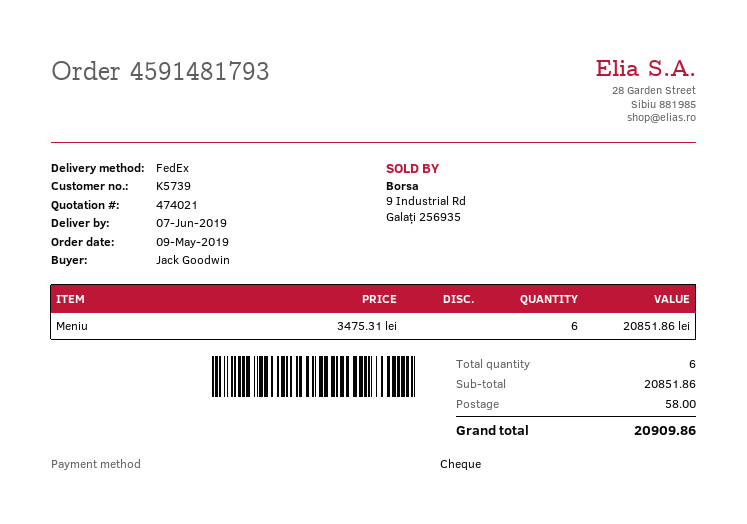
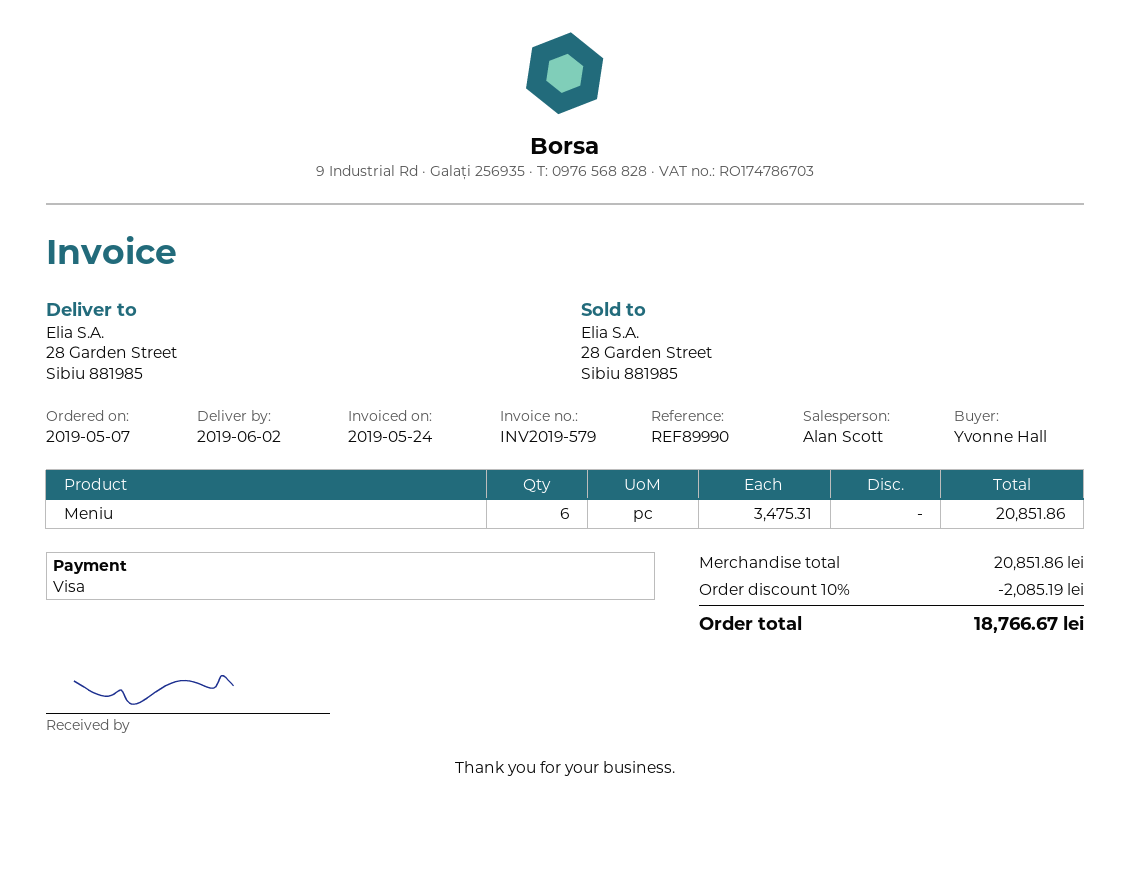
order date: 2019-05-09 -> 2019-05-07
delivery date: 2019-06-07 -> 2019-06-02
ordered by: Jack Goodwin -> Yvonne Hall
payment method: cheque -> Visa
discount: none -> 10% = 2085.19
shipping: 58.00 -> none
total: 20909.86 -> 18766.67

